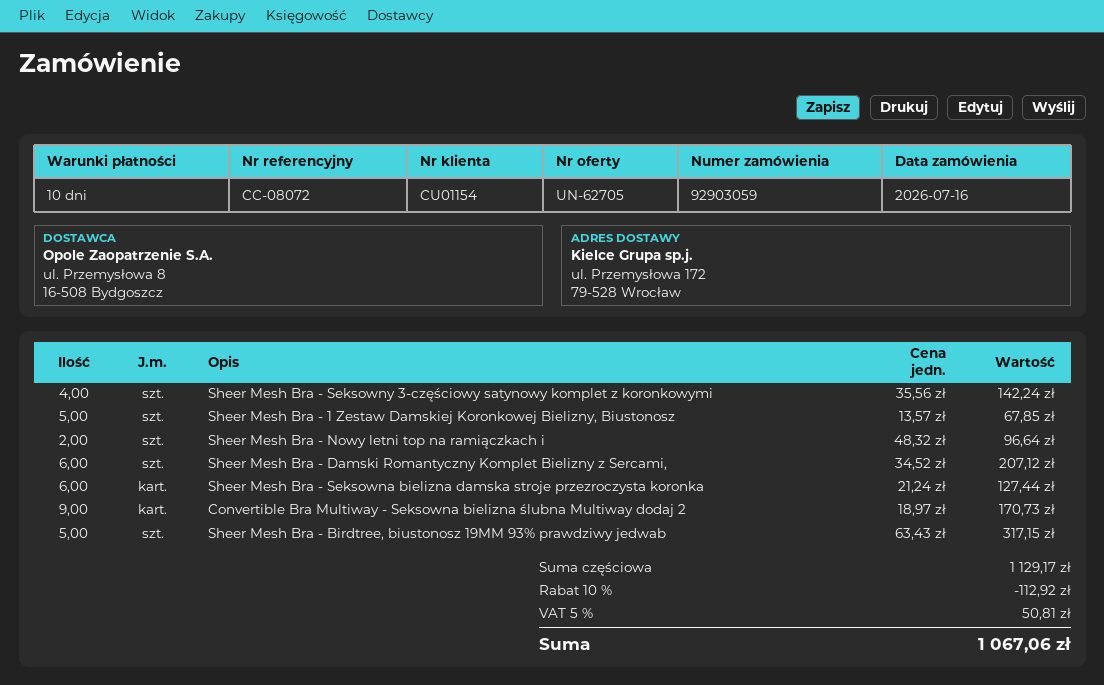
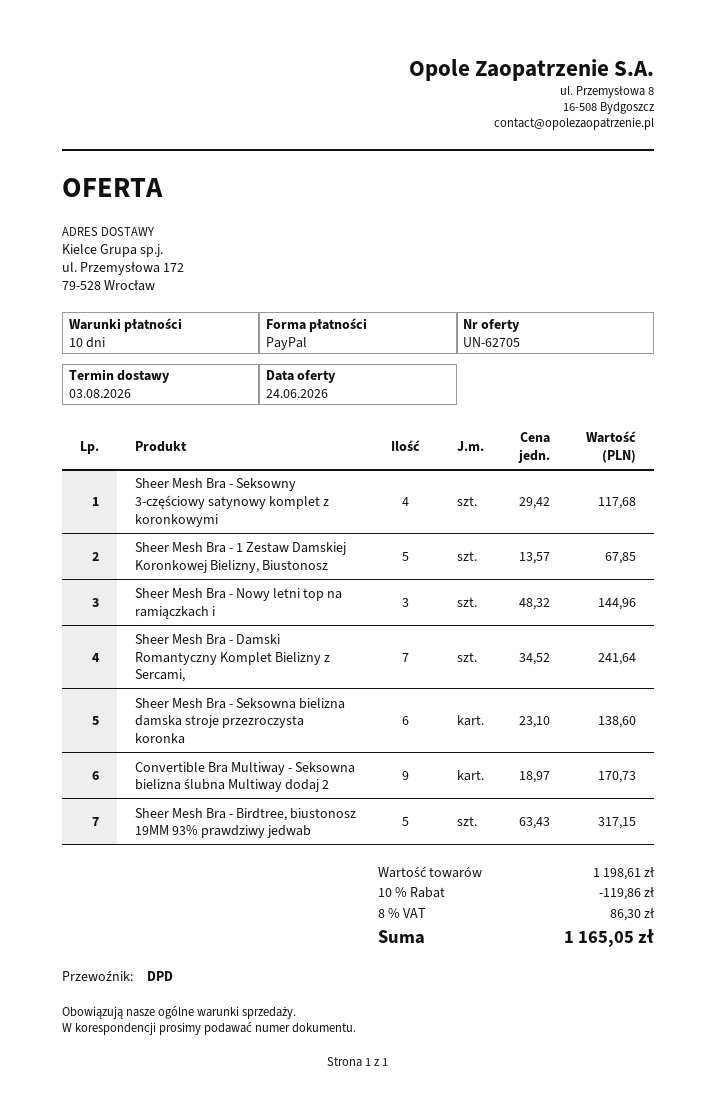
Sheer Mesh Bra - Seksowny 3-częściowy satynowy komplet z koronkowymi: 4 x 35.56 = 142.24 -> 4 x 29.42 = 117.68
Sheer Mesh Bra - Nowy letni top na ramiączkach i: 2 x 48.32 = 96.64 -> 3 x 48.32 = 144.96
Sheer Mesh Bra - Damski Romantyczny Komplet Bielizny z Sercami,: 6 x 34.52 = 207.12 -> 7 x 34.52 = 241.64
Sheer Mesh Bra - Seksowna bielizna damska stroje przezroczysta koronka: 6 x 21.24 = 127.44 -> 6 x 23.10 = 138.60
subtotal: 1129.17 -> 1198.61
discount: 10% = 112.92 -> 10% = 119.86
tax: 5% = 50.81 -> 8% = 86.30
total: 1067.06 -> 1165.05

